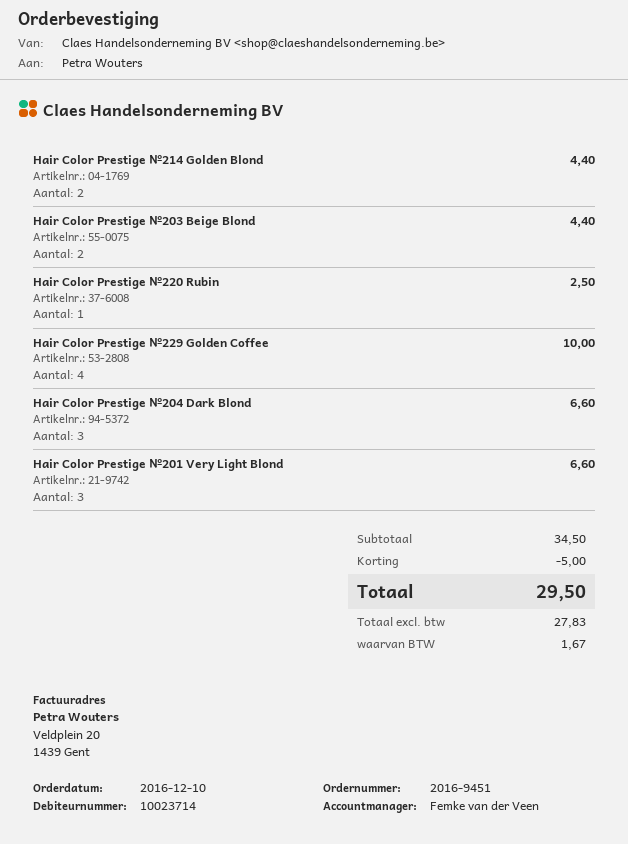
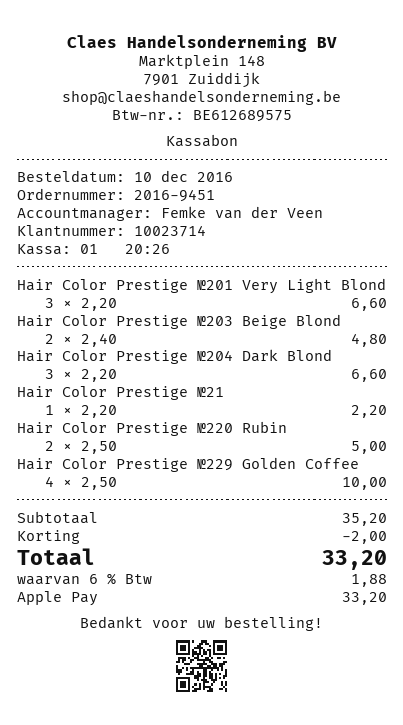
Hair Color Prestige №214 Golden Blond: 2 for 4.40 -> 1 for 2.20
Hair Color Prestige №203 Beige Blond: 2 for 4.40 -> 2 for 4.80
Hair Color Prestige №220 Rubin: 1 for 2.50 -> 2 for 5.00
subtotal: 34.50 -> 35.20
discount: 5.00 -> 2.00
tax: 1.67 -> 1.88
total: 29.50 -> 33.20

